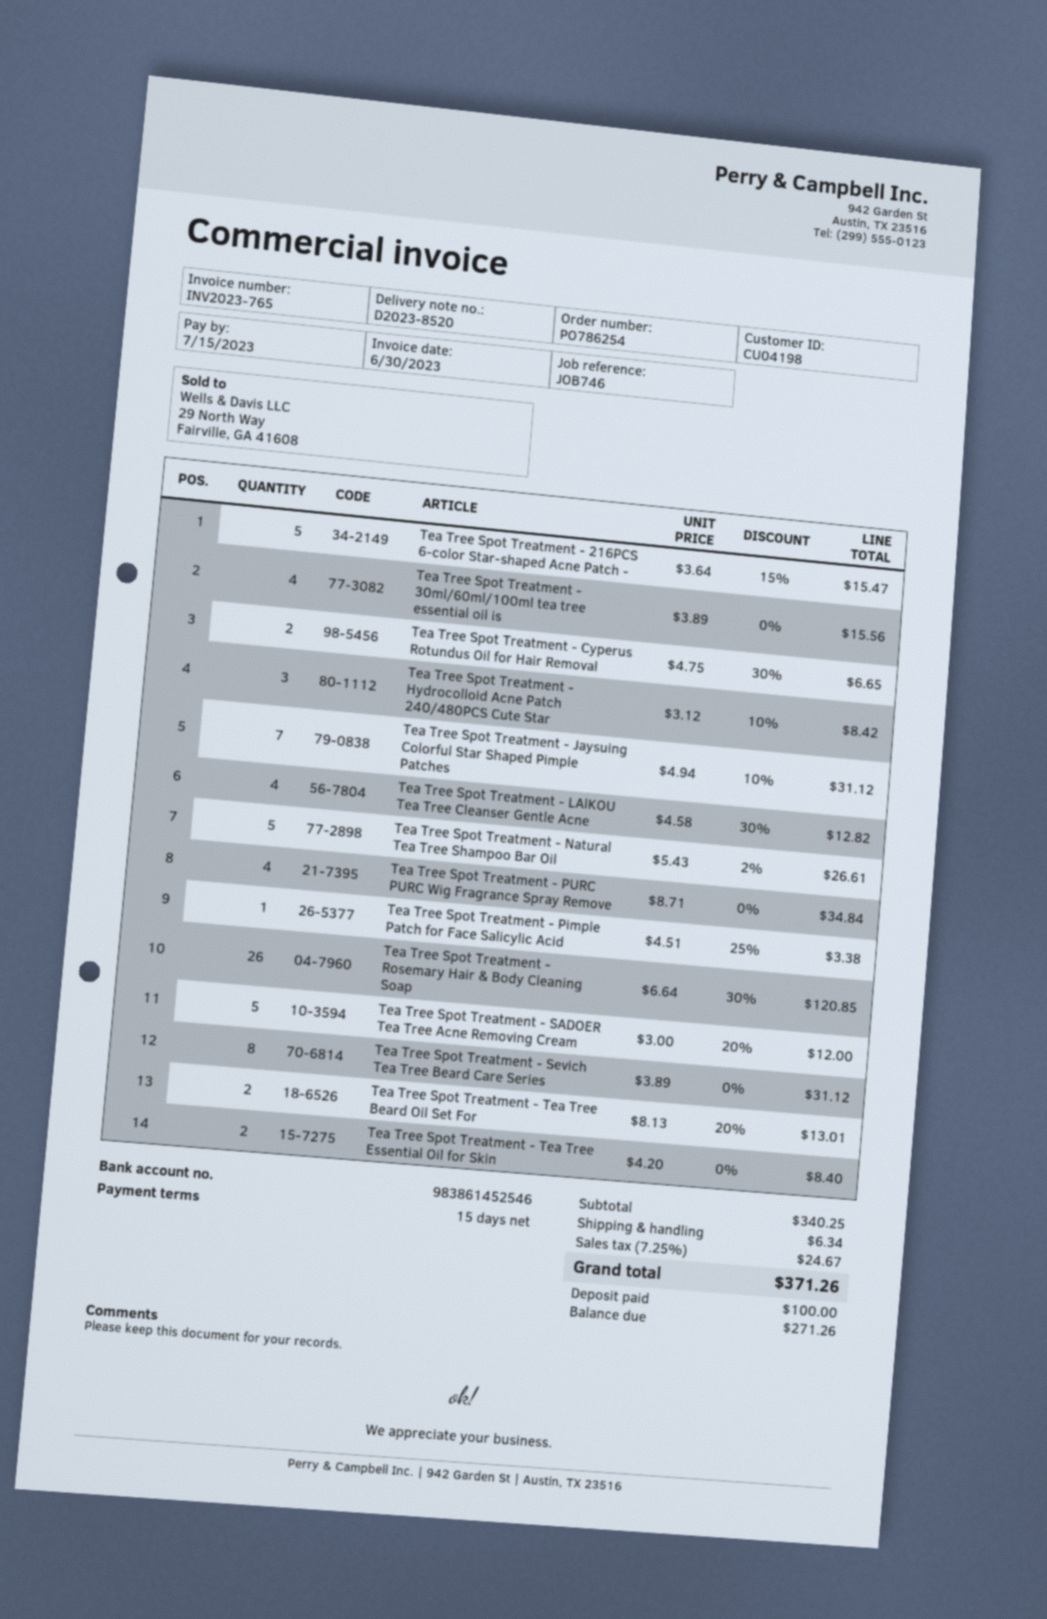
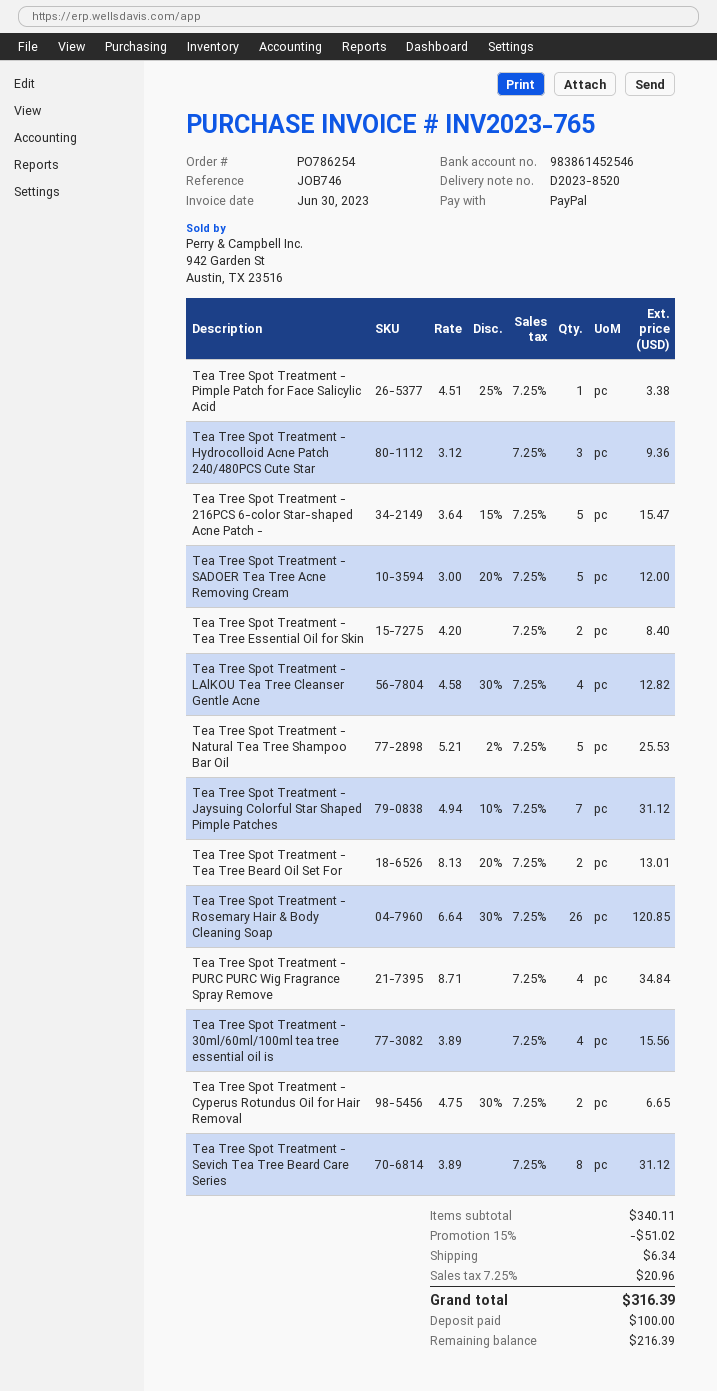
Tea Tree Spot Treatment - Hydrocolloid Acne Patch 240/480PCS Cute Star: 3 x 3.12 - 10% = 8.42 -> 3 x 3.12 = 9.36
Tea Tree Spot Treatment - Natural Tea Tree Shampoo Bar Oil: 5 x 5.43 - 2% = 26.61 -> 5 x 5.21 - 2% = 25.53
subtotal: 340.25 -> 340.11
discount: none -> 15% = 51.02
tax: 7.25% = 24.67 -> 7.25% = 20.96
total: 371.26 -> 316.39
balance: 271.26 -> 216.39

